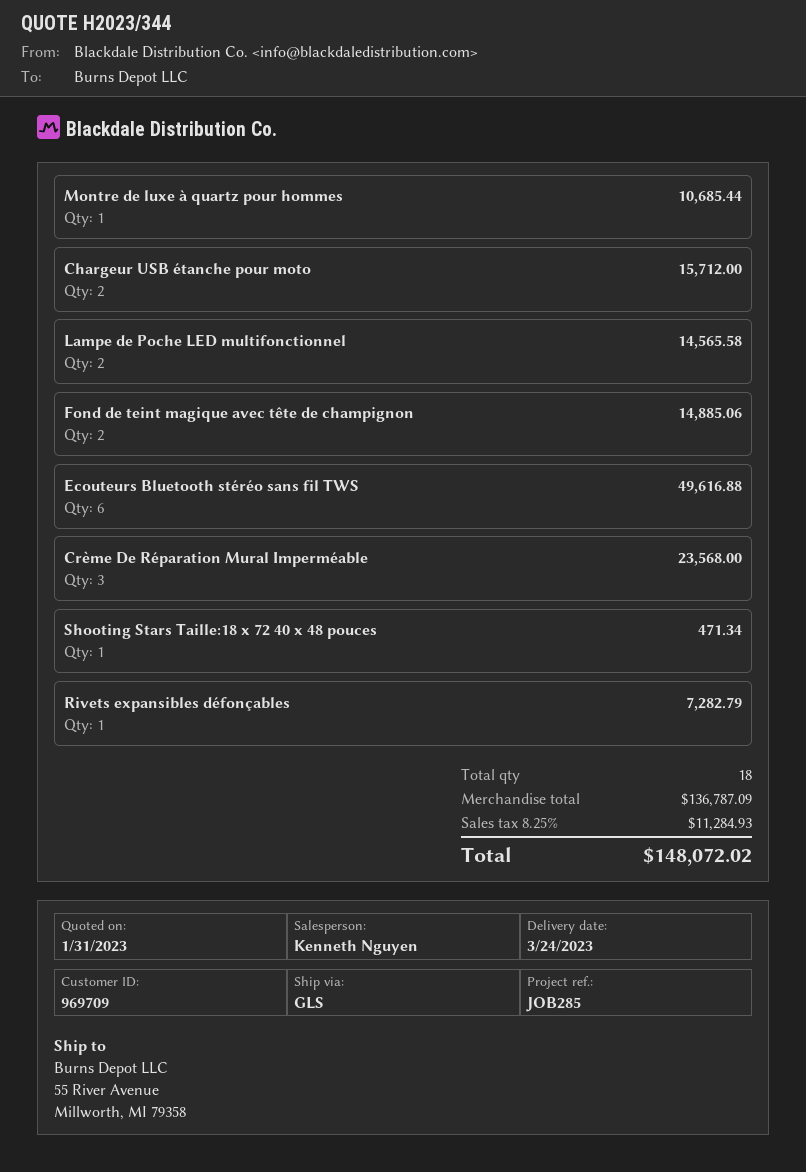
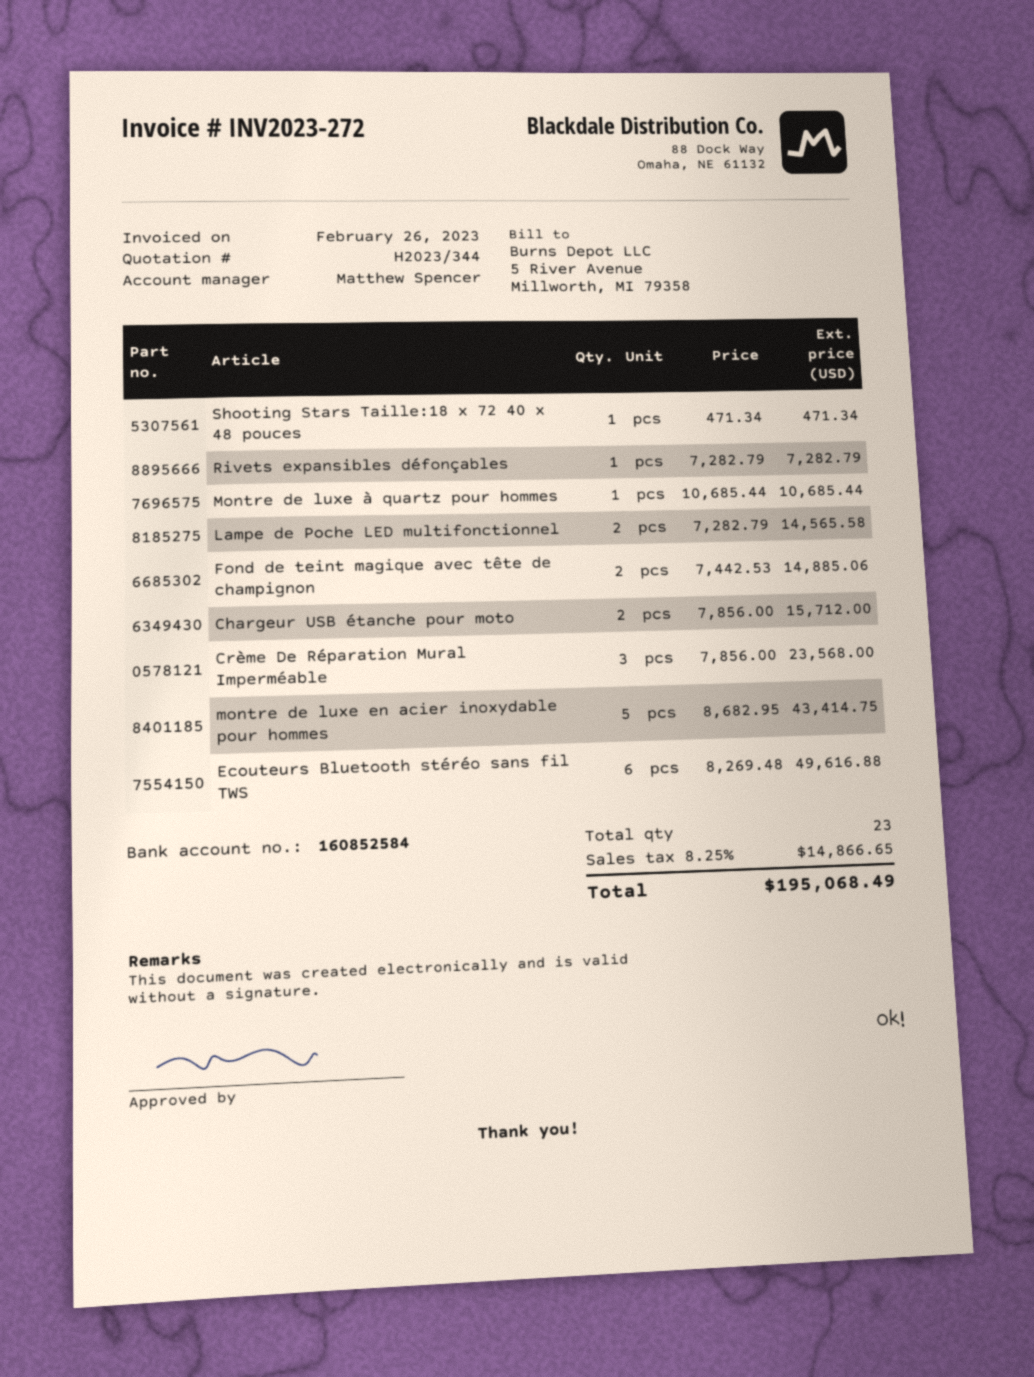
sales rep: Kenneth Nguyen -> Matthew Spencer
montre de luxe en acier inoxydable pour hommes: none -> 5 for 43414.75
total quantity: 18 -> 23
tax: 8.25% = 11284.93 -> 8.25% = 14866.65
total: 148072.02 -> 195068.49

